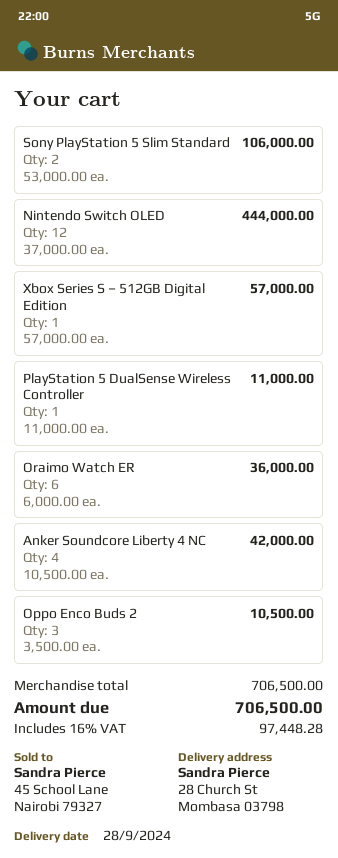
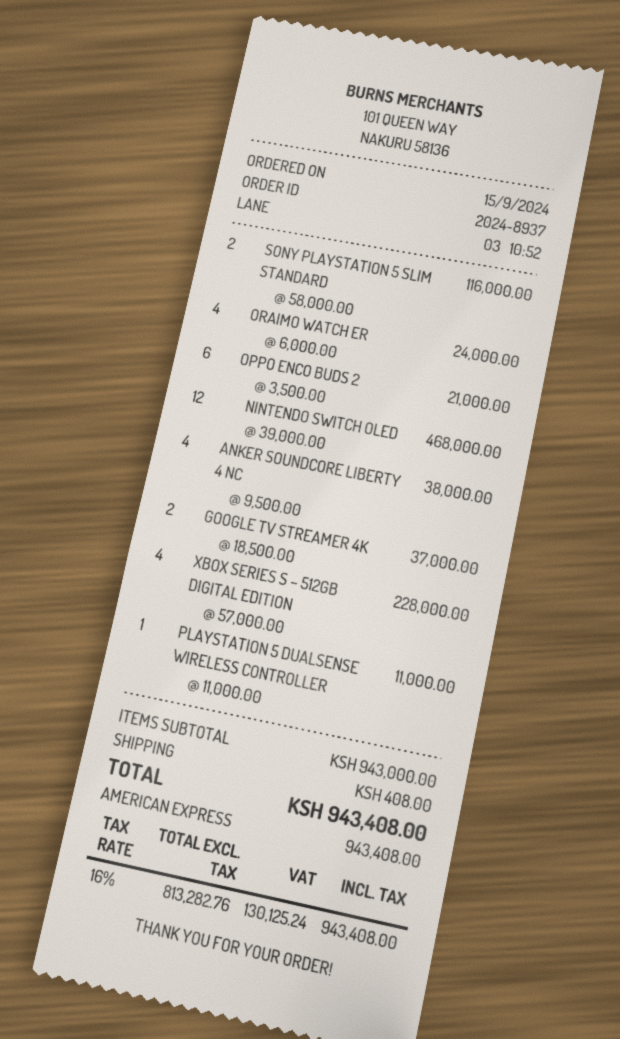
Sony PlayStation 5 Slim Standard: 2 x 53000.00 = 106000.00 -> 2 x 58000.00 = 116000.00
Nintendo Switch OLED: 12 x 37000.00 = 444000.00 -> 12 x 39000.00 = 468000.00
Xbox Series S – 512GB Digital Edition: 1 x 57000.00 = 57000.00 -> 4 x 57000.00 = 228000.00
Oraimo Watch ER: 6 x 6000.00 = 36000.00 -> 4 x 6000.00 = 24000.00
Anker Soundcore Liberty 4 NC: 4 x 10500.00 = 42000.00 -> 4 x 9500.00 = 38000.00
Oppo Enco Buds 2: 3 x 3500.00 = 10500.00 -> 6 x 3500.00 = 21000.00
GOOGLE TV STREAMER 4K: none -> 2 x 18500.00 = 37000.00
subtotal: 706500.00 -> 943000.00
shipping: none -> 408.00
tax: 16% = 97448.28 -> 16% = 130125.24
total: 706500.00 -> 943408.00

